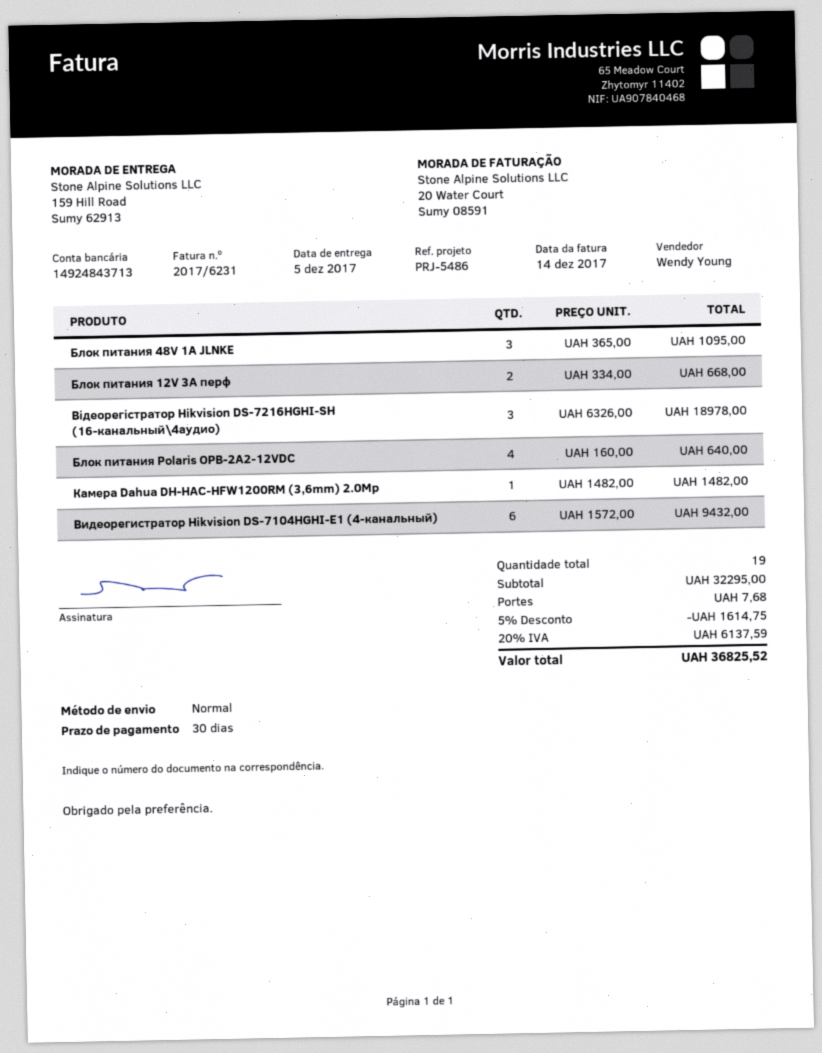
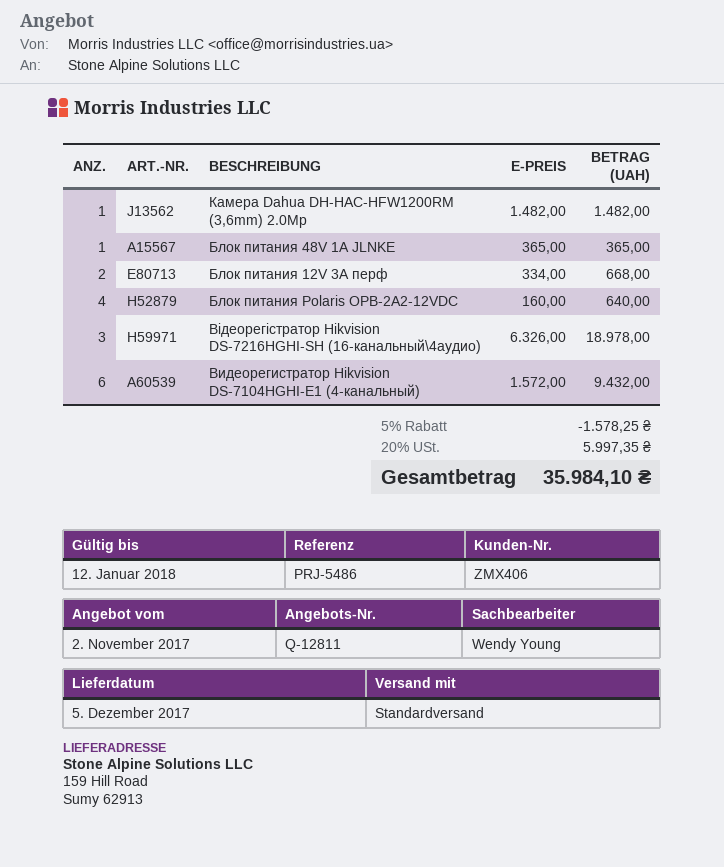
Блок питания 48V 1A JLNKE: 3 x 365.00 = 1095.00 -> 1 x 365.00 = 365.00
discount: 5% = 1614.75 -> 5% = 1578.25
shipping: 7.68 -> none
tax: 20% = 6137.59 -> 20% = 5997.35
total: 36825.52 -> 35984.10

